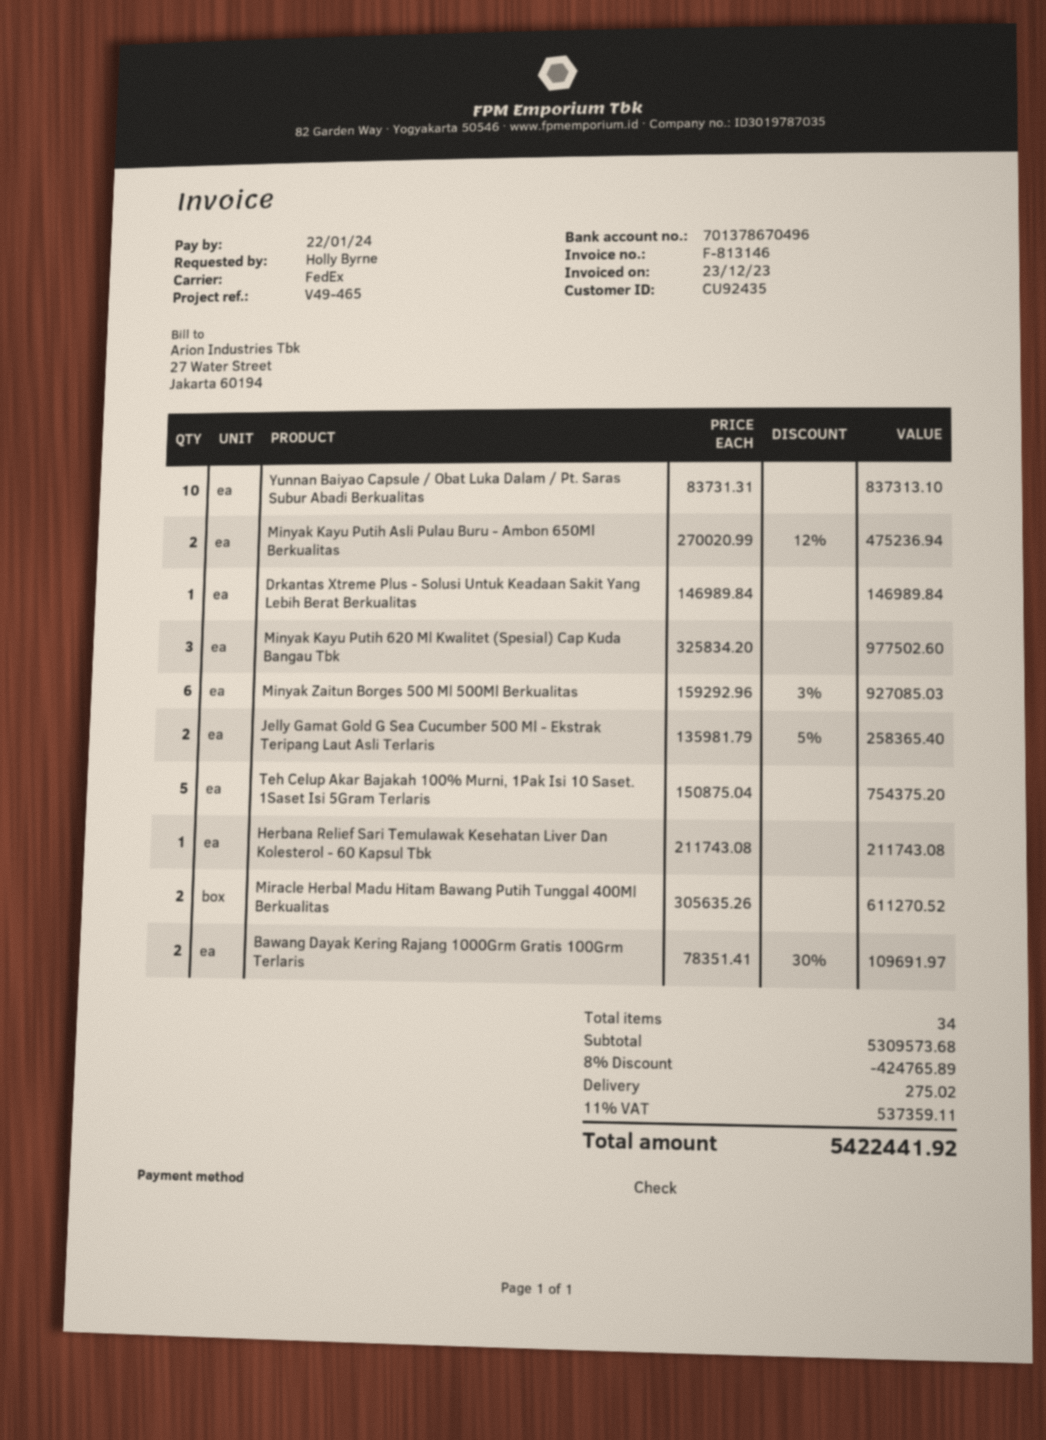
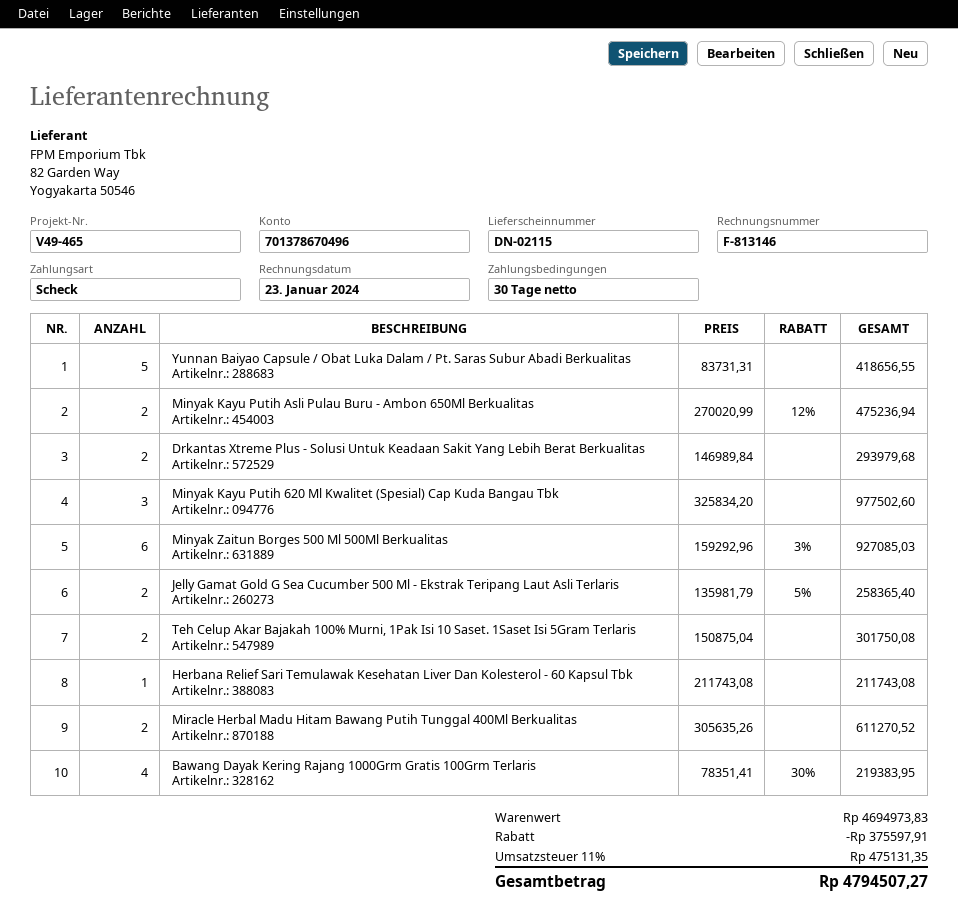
invoice date: 2023-12-23 -> 2024-01-23
Yunnan Baiyao Capsule / Obat Luka Dalam / Pt. Saras Subur Abadi Berkualitas: 10 x 83731.31 = 837313.10 -> 5 x 83731.31 = 418656.55
Drkantas Xtreme Plus - Solusi Untuk Keadaan Sakit Yang Lebih Berat Berkualitas: 1 x 146989.84 = 146989.84 -> 2 x 146989.84 = 293979.68
Teh Celup Akar Bajakah 100% Murni, 1Pak Isi 10 Saset. 1Saset Isi 5Gram Terlaris: 5 x 150875.04 = 754375.20 -> 2 x 150875.04 = 301750.08
Bawang Dayak Kering Rajang 1000Grm Gratis 100Grm Terlaris: 2 x 78351.41 - 30% = 109691.97 -> 4 x 78351.41 - 30% = 219383.95
subtotal: 5309573.68 -> 4694973.83
discount: 424765.89 -> 375597.91
shipping: 275.02 -> none
tax: 11% = 537359.11 -> 11% = 475131.35
total: 5422441.92 -> 4794507.27

